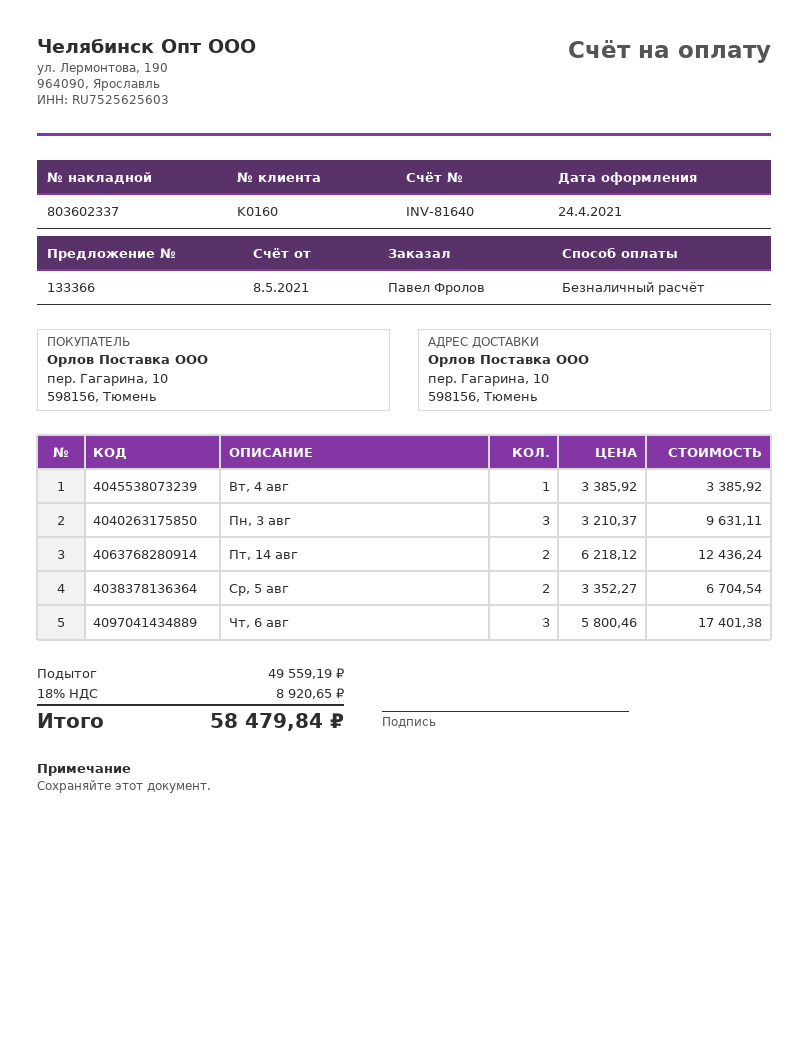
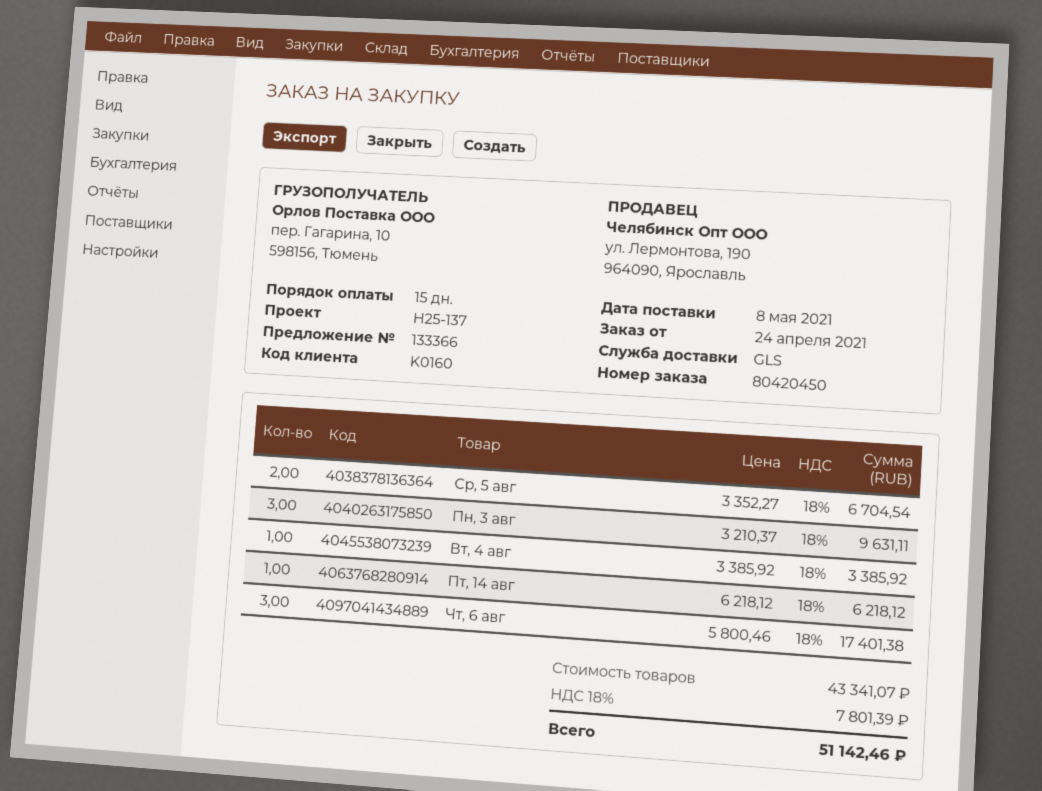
Пт, 14 авг: 2 x 6218.12 = 12436.24 -> 1 x 6218.12 = 6218.12
subtotal: 49559.19 -> 43341.07
tax: 18% = 8920.65 -> 18% = 7801.39
total: 58479.84 -> 51142.46

